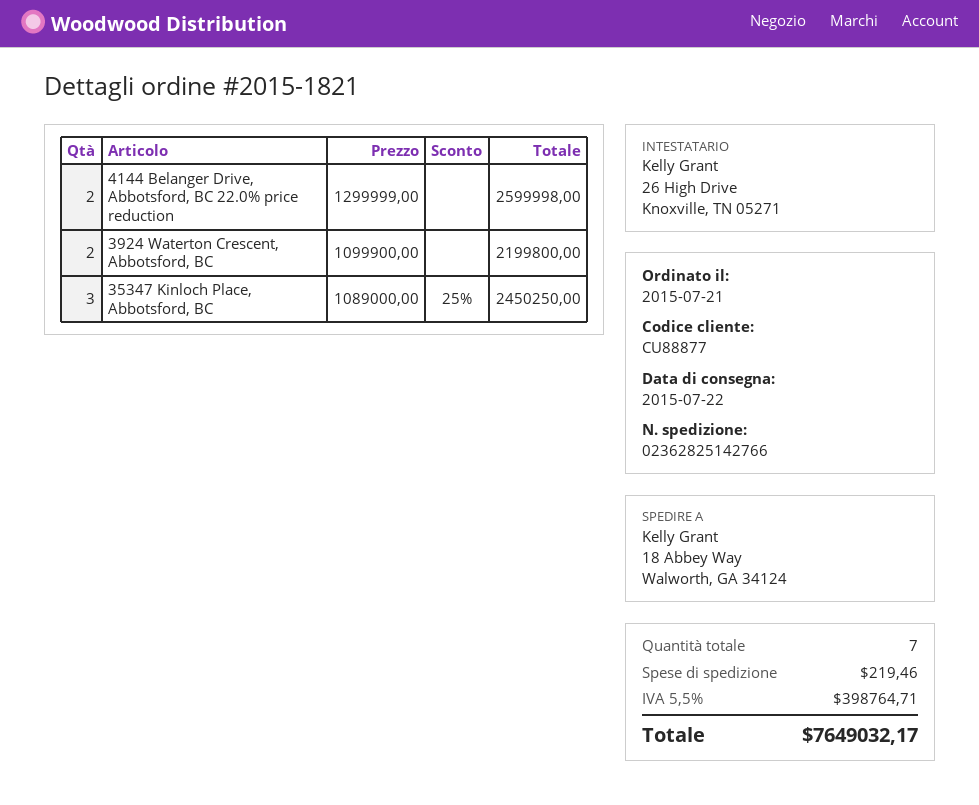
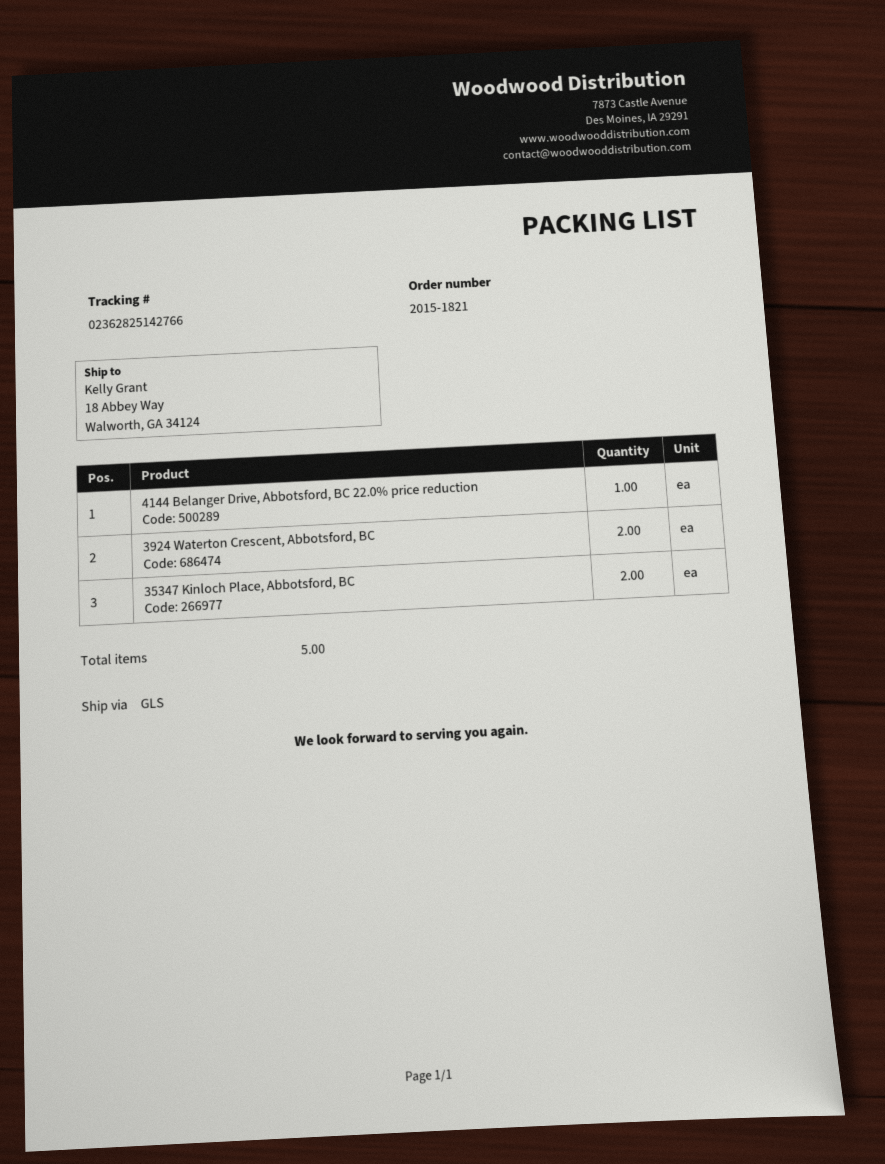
4144 Belanger Drive, Abbotsford, BC 22.0% price reduction: 2 -> 1
35347 Kinloch Place, Abbotsford, BC: 3 -> 2
total quantity: 7 -> 5

